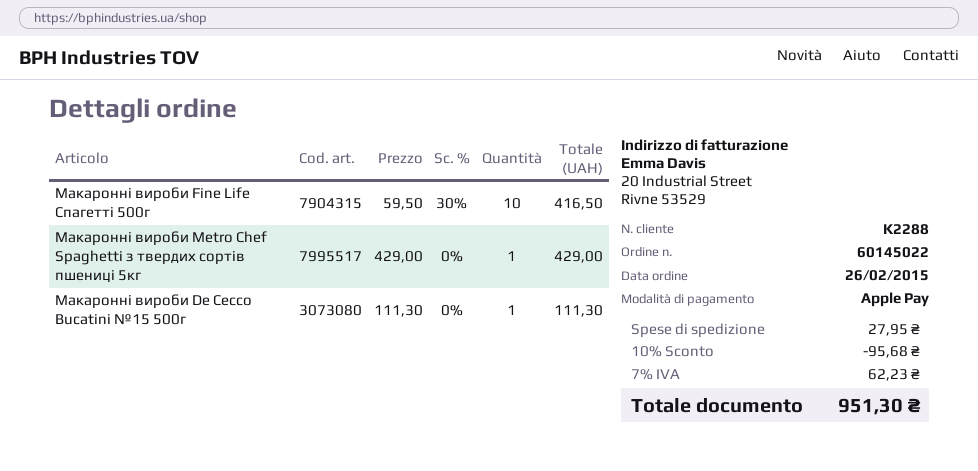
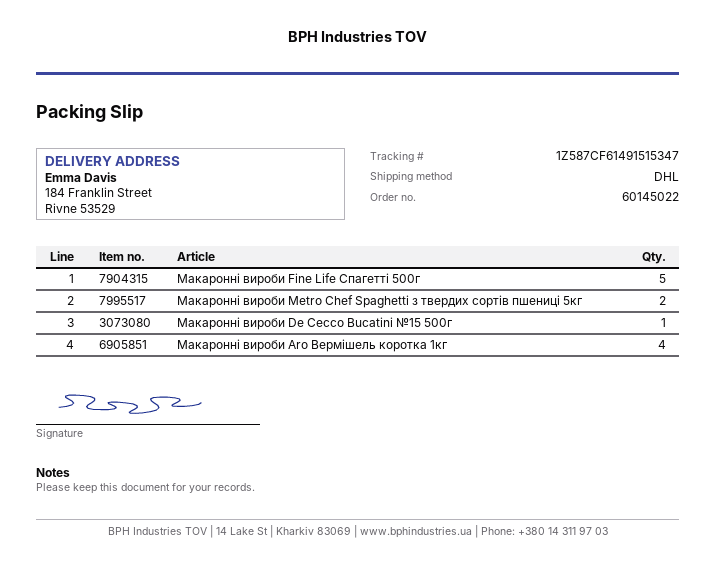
Макаронні вироби Fine Life Спагетті 500г: 10 -> 5
Макаронні вироби Metro Chef Spaghetti з твердих сортів пшениці 5кг: 1 -> 2
Макаронні вироби Aro Вермішель коротка 1кг: none -> 4

